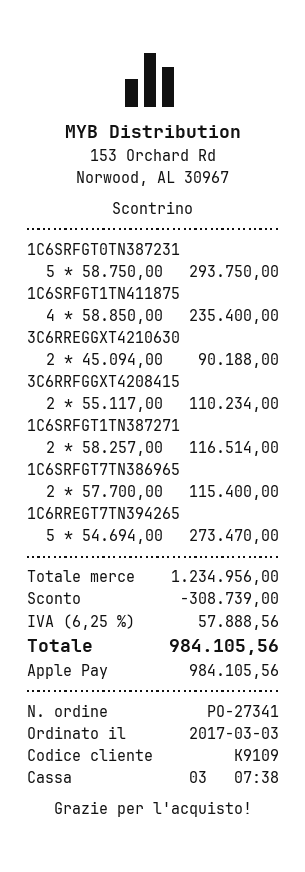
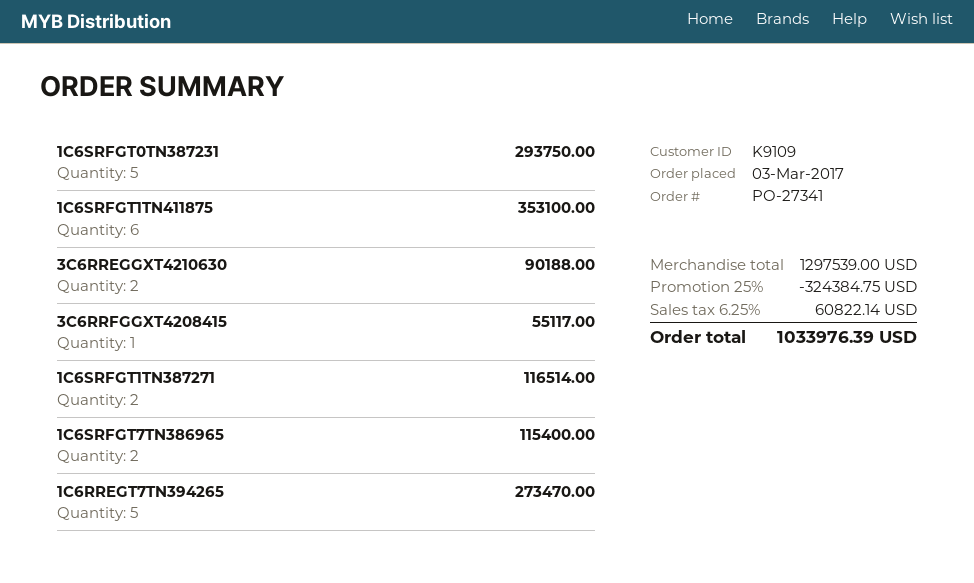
1C6SRFGT1TN411875: 4 for 235400.00 -> 6 for 353100.00
3C6RRFGGXT4208415: 2 for 110234.00 -> 1 for 55117.00
subtotal: 1234956.00 -> 1297539.00
discount: 308739.00 -> 324384.75
tax: 6.25% = 57888.56 -> 6.25% = 60822.14
total: 984105.56 -> 1033976.39

